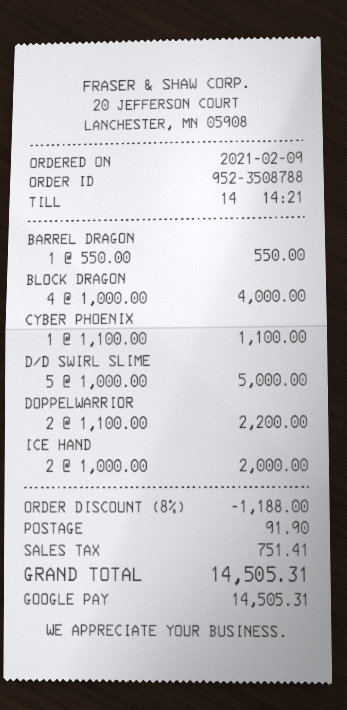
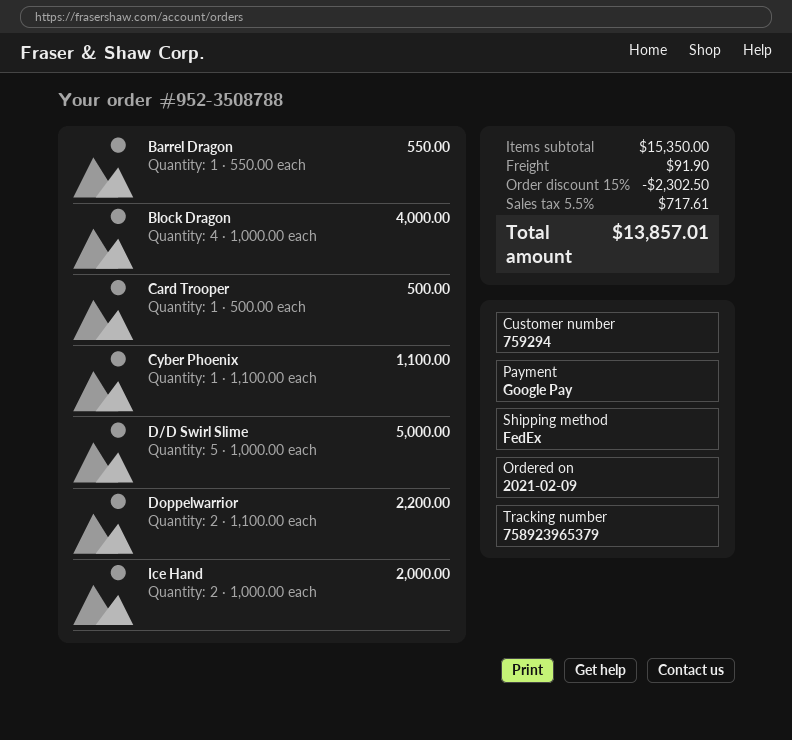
Card Trooper: none -> 1 x 500.00 = 500.00
discount: 8% = 1188.00 -> 15% = 2302.50
tax: 751.41 -> 717.61
total: 14505.31 -> 13857.01

